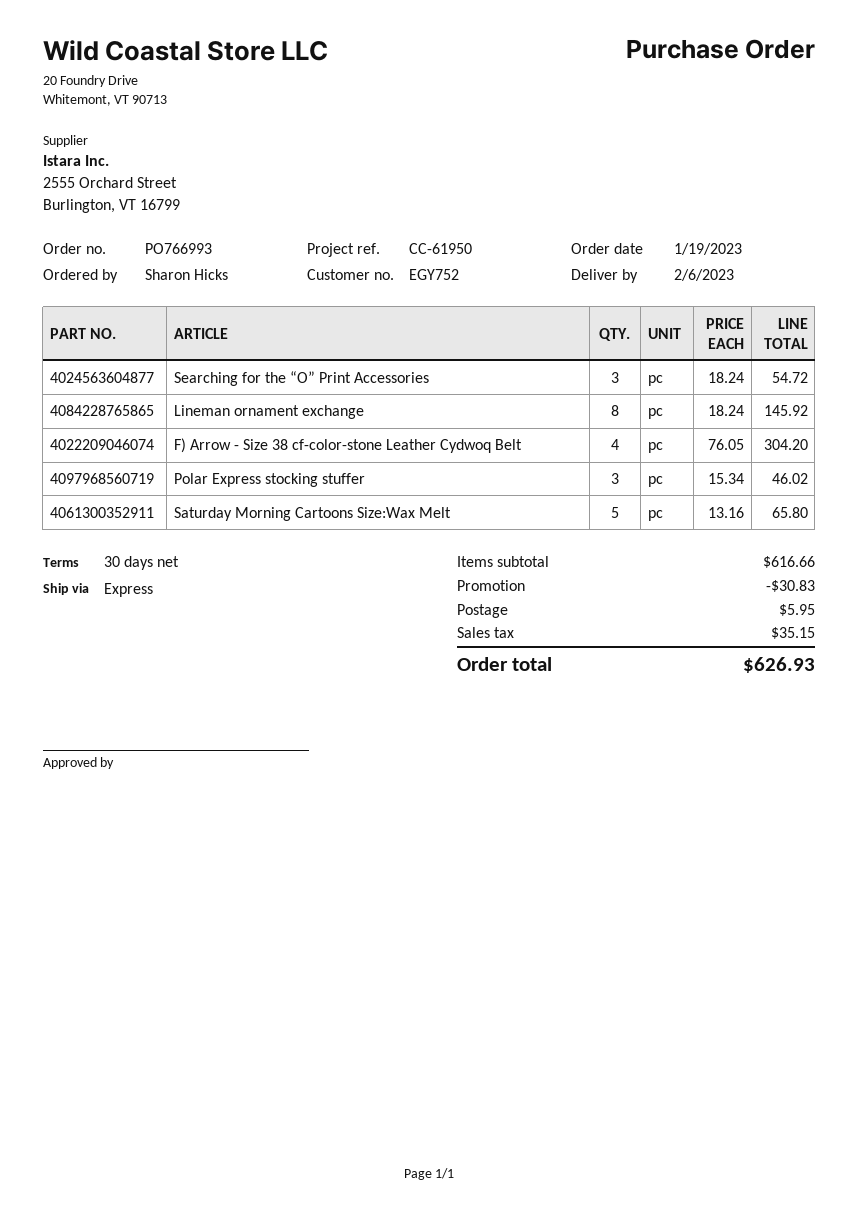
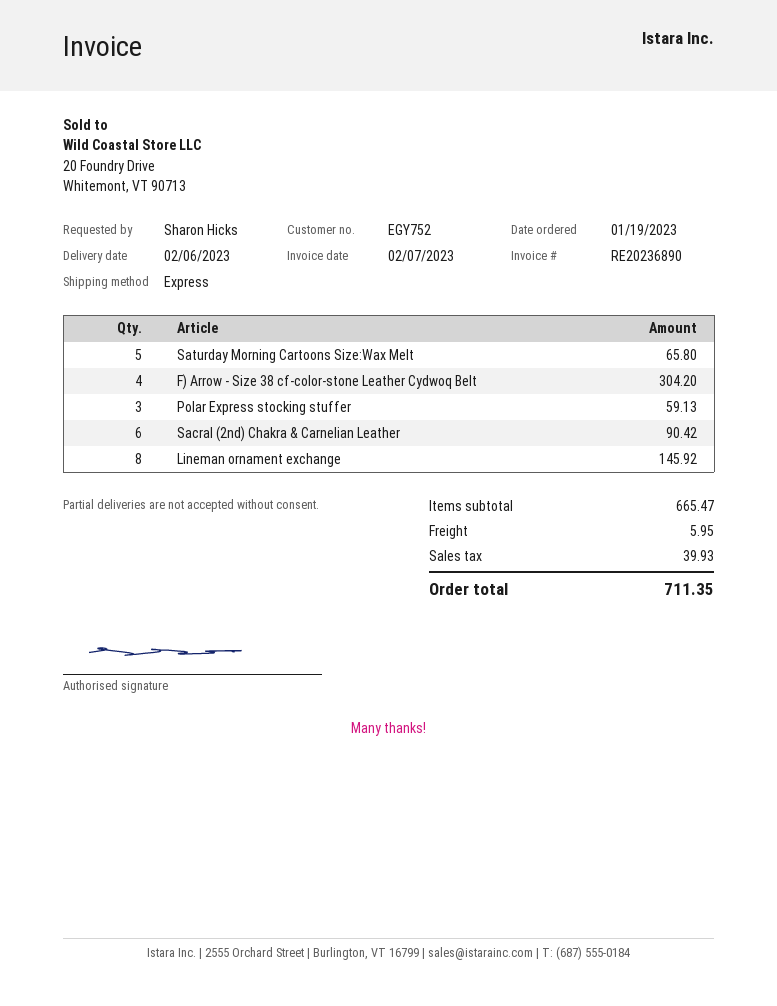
Searching for the “O” Print Accessories: 3 for 54.72 -> none
Polar Express stocking stuffer: 3 for 46.02 -> 3 for 59.13
Sacral (2nd) Chakra & Carnelian Leather: none -> 6 for 90.42
subtotal: 616.66 -> 665.47
discount: 30.83 -> none
tax: 35.15 -> 39.93
total: 626.93 -> 711.35

